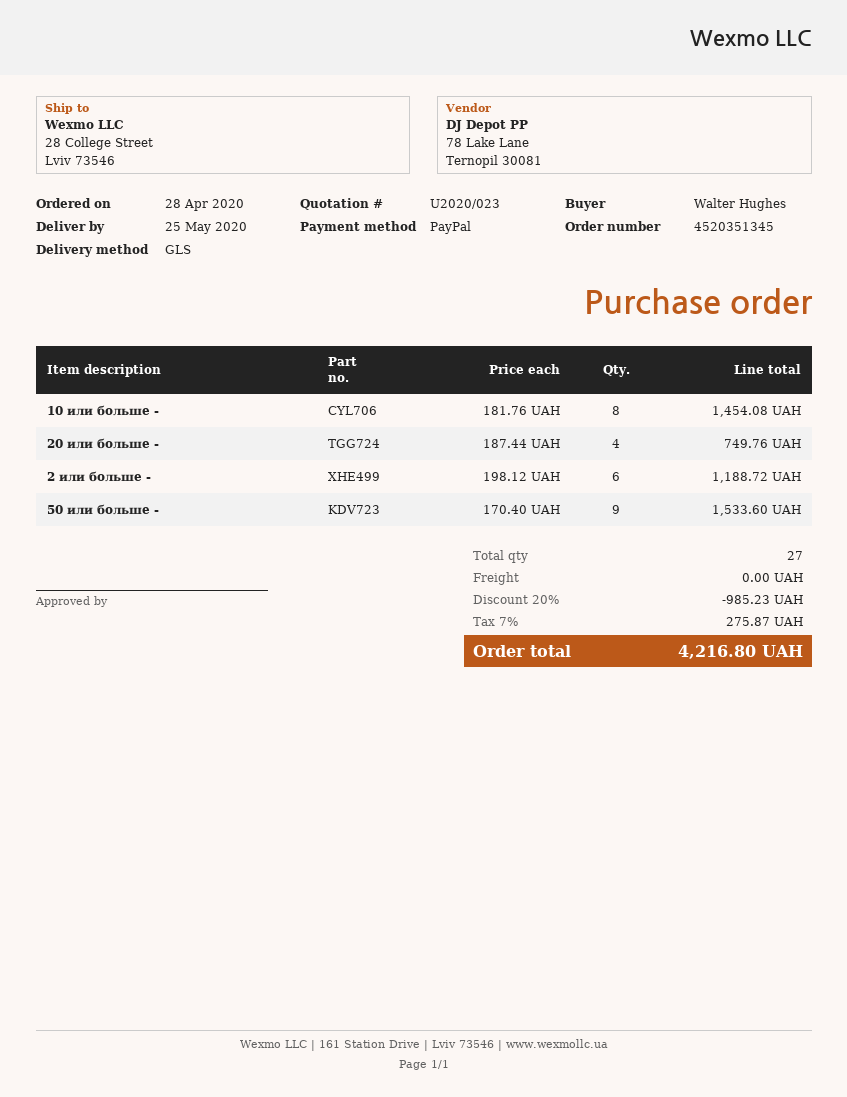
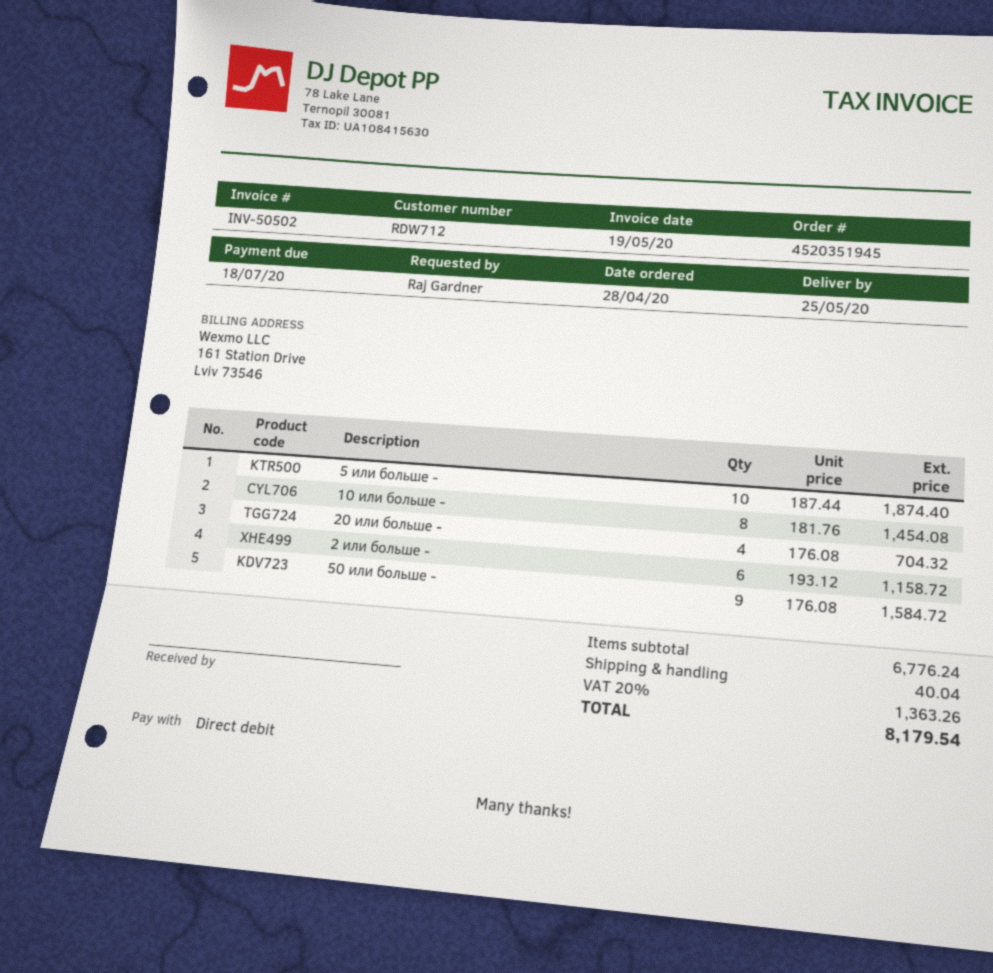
order number: 4520351345 -> 4520351945
ordered by: Walter Hughes -> Raj Gardner
payment method: PayPal -> direct debit
20 или больше -: 4 x 187.44 = 749.76 -> 4 x 176.08 = 704.32
2 или больше -: 6 x 198.12 = 1188.72 -> 6 x 193.12 = 1158.72
50 или больше -: 9 x 170.40 = 1533.60 -> 9 x 176.08 = 1584.72
5 или больше -: none -> 10 x 187.44 = 1874.40
discount: 20% = 985.23 -> none
shipping: 0.00 -> 40.04
tax: 7% = 275.87 -> 20% = 1363.26
total: 4216.80 -> 8179.54

